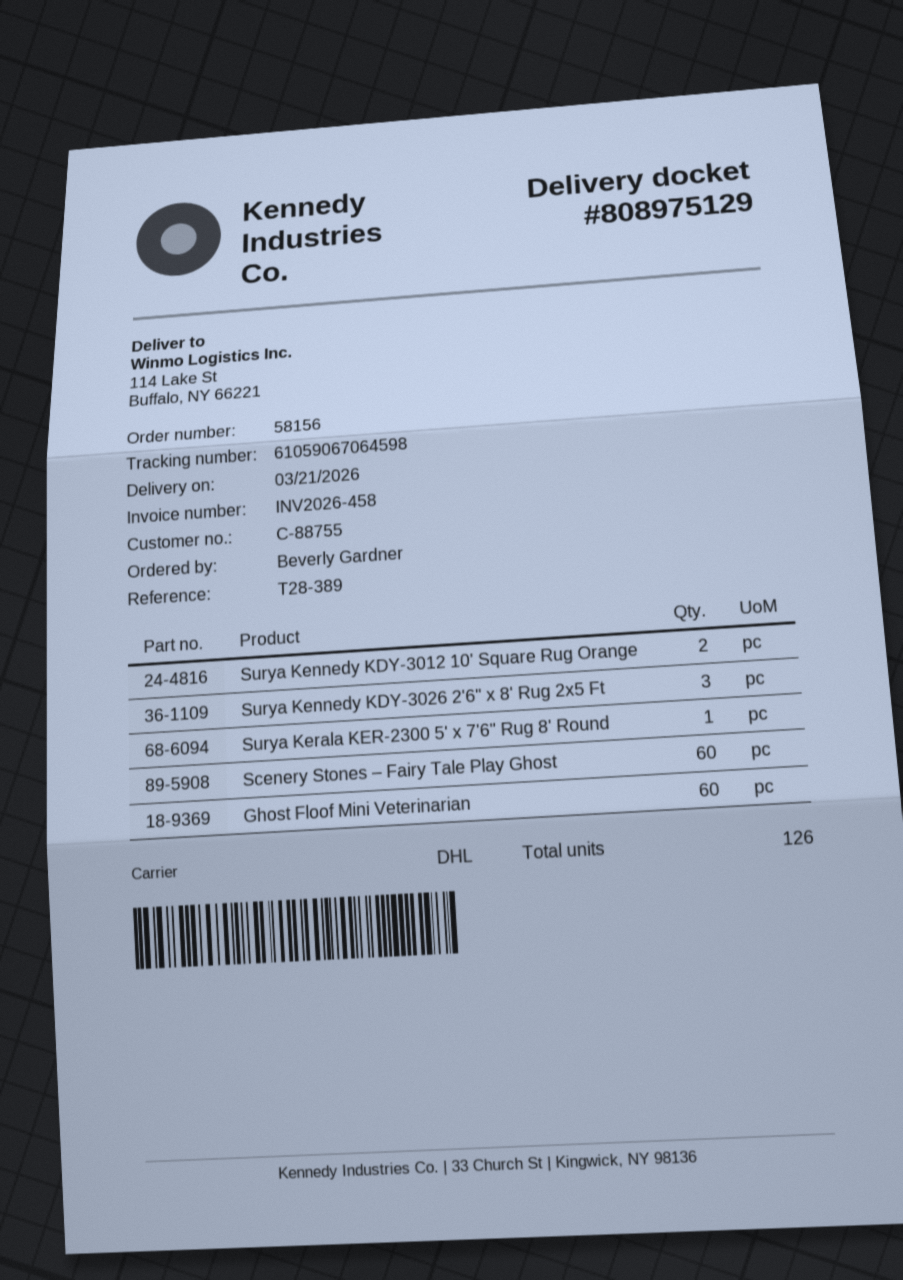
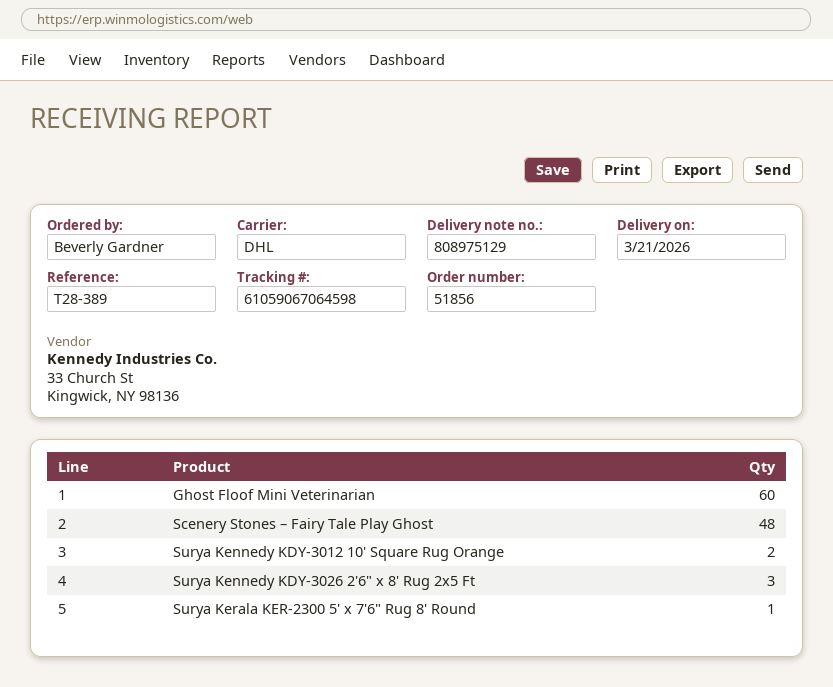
order number: 58156 -> 51856
Scenery Stones – Fairy Tale Play Ghost: 60 -> 48

